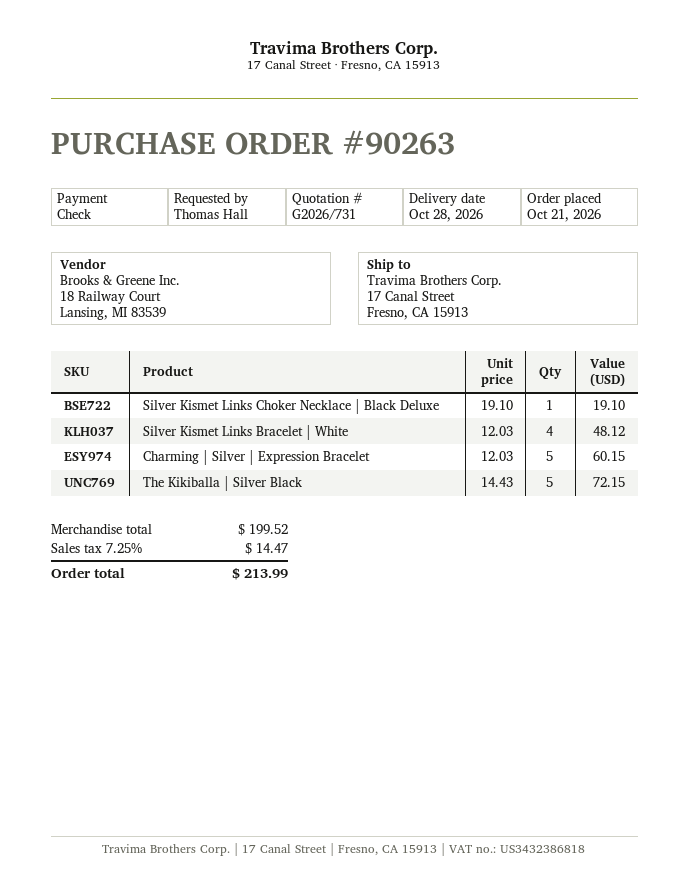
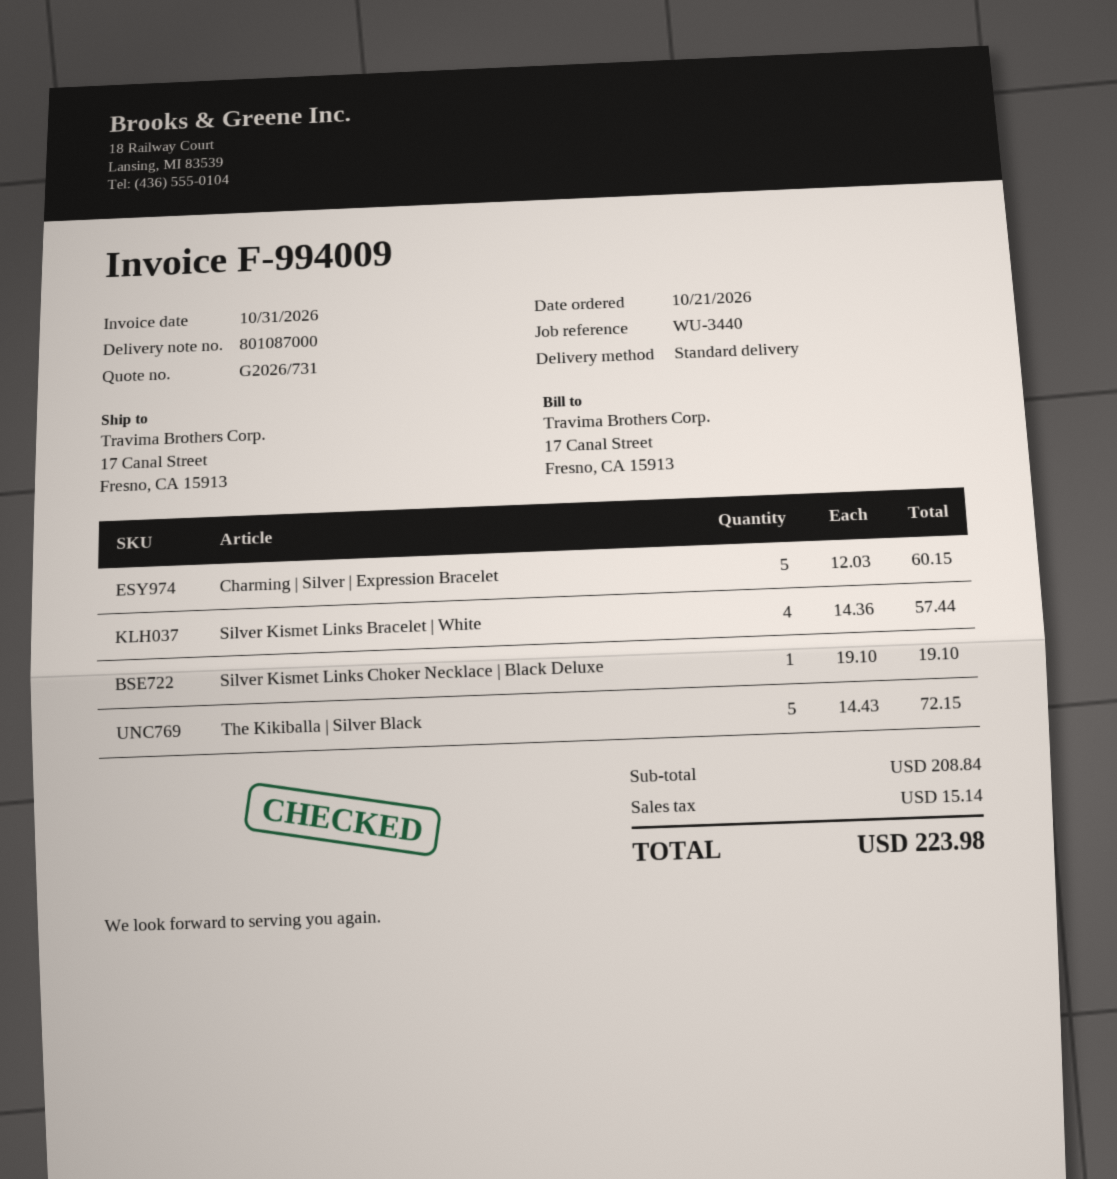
Silver Kismet Links Bracelet | White: 4 x 12.03 = 48.12 -> 4 x 14.36 = 57.44
subtotal: 199.52 -> 208.84
tax: 14.47 -> 15.14
total: 213.99 -> 223.98

